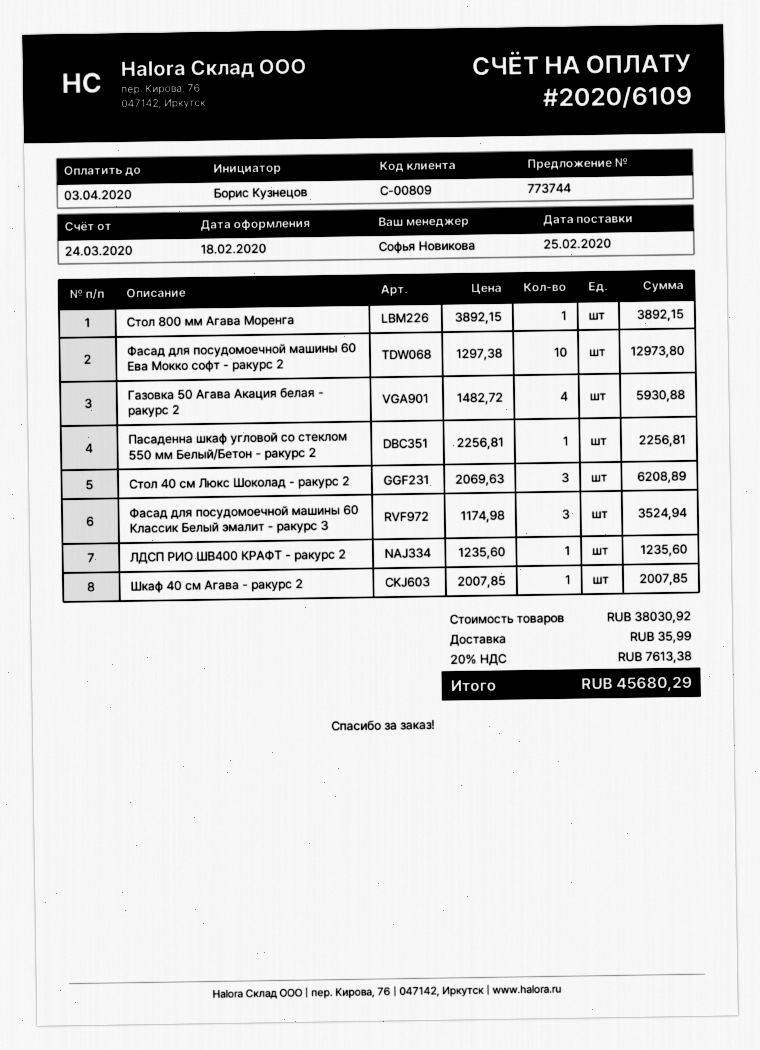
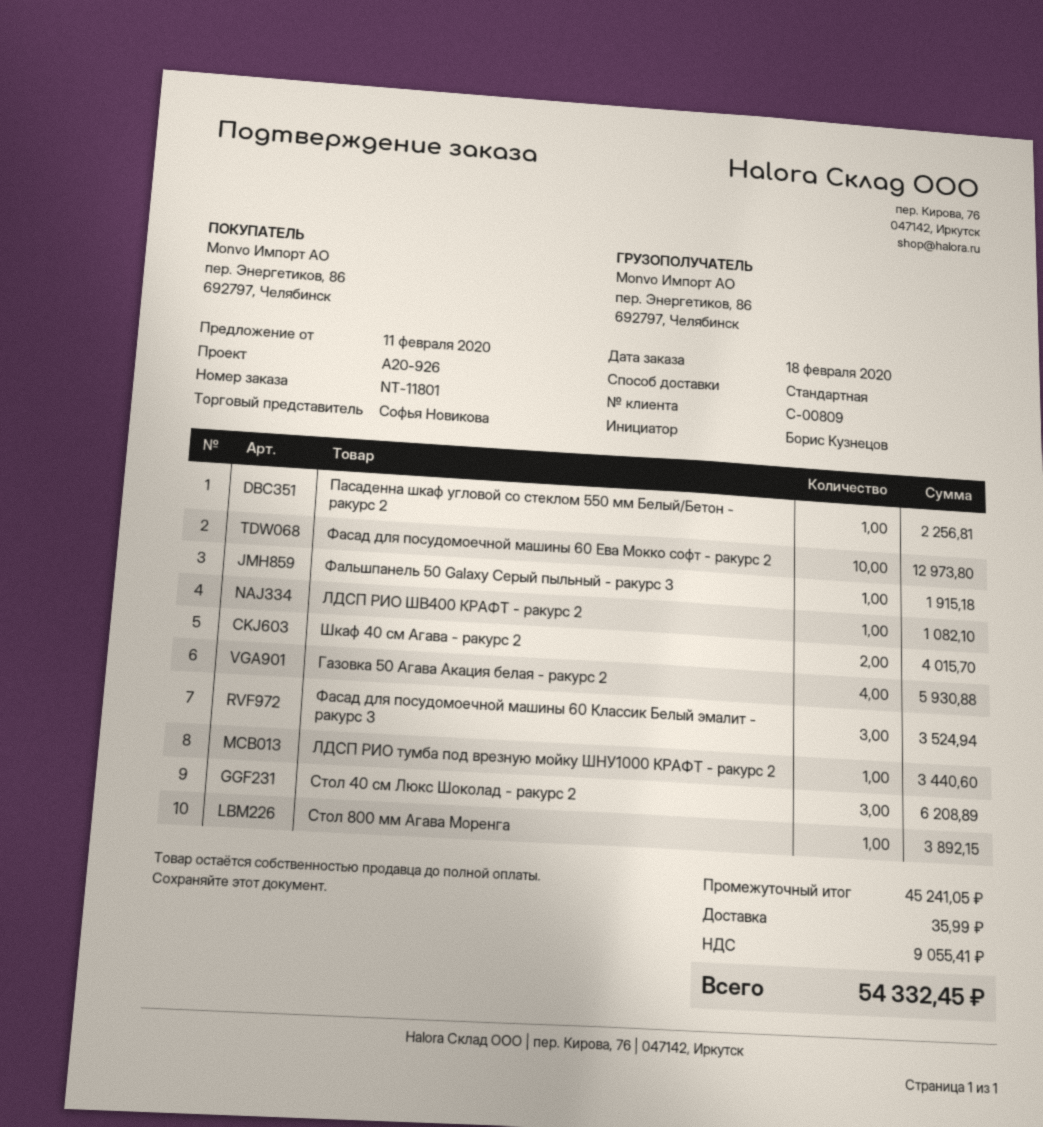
ЛДСП РИО ШВ400 КРАФТ - ракурс 2: 1 for 1235.60 -> 1 for 1082.10
Шкаф 40 см Агава - ракурс 2: 1 for 2007.85 -> 2 for 4015.70
Фальшпанель 50 Galaxy Серый пыльный - ракурс 3: none -> 1 for 1915.18
ЛДСП РИО тумба под врезную мойку ШНУ1000 КРАФТ - ракурс 2: none -> 1 for 3440.60
subtotal: 38030.92 -> 45241.05
tax: 7613.38 -> 9055.41
total: 45680.29 -> 54332.45

